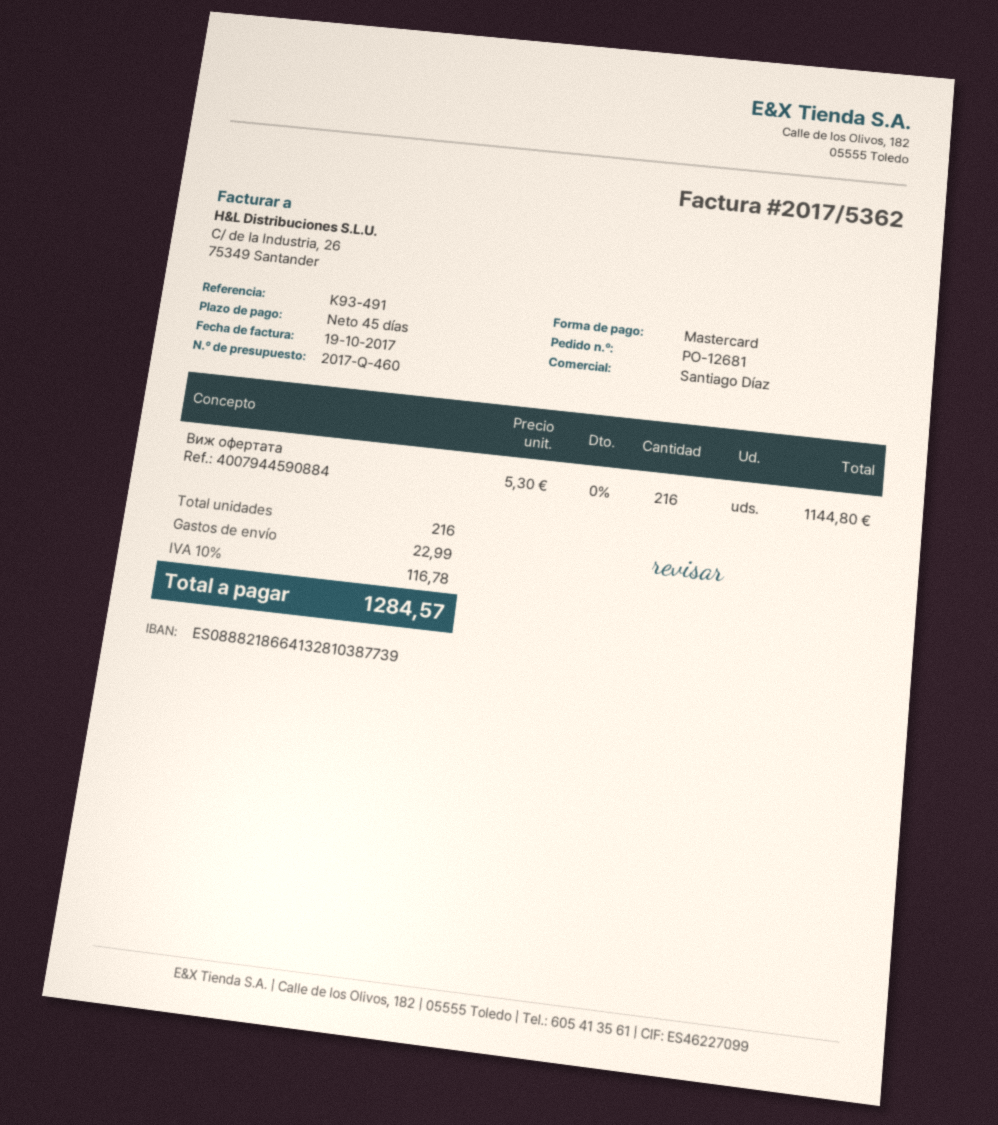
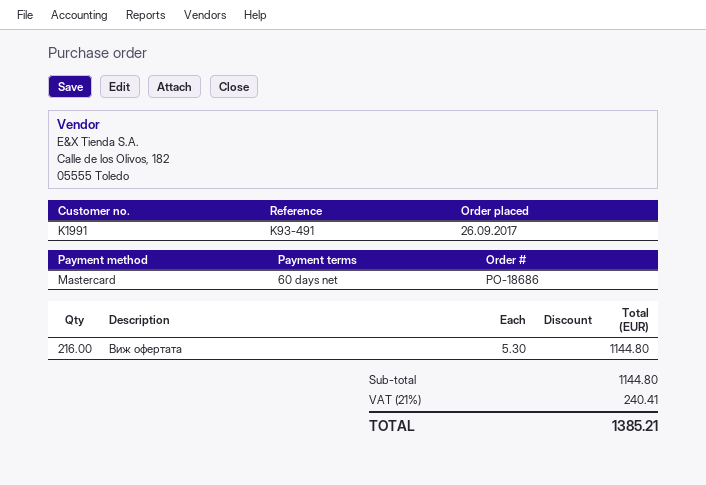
order number: PO-12681 -> PO-18686
payment terms: 45 days -> 60 days
shipping: 22.99 -> none
tax: 10% = 116.78 -> 21% = 240.41
total: 1284.57 -> 1385.21

